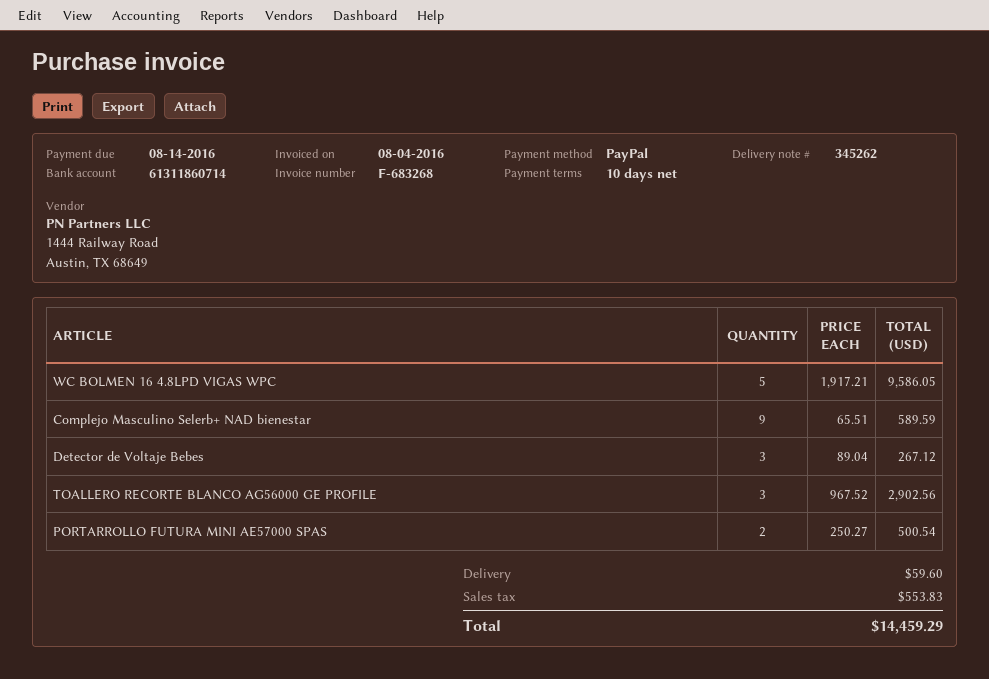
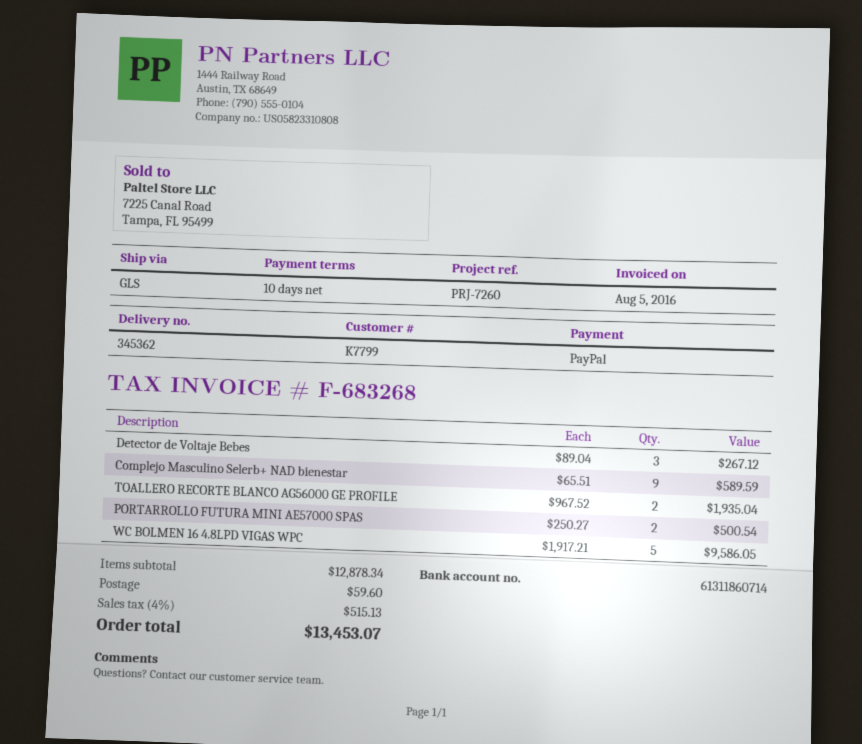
delivery note number: 345262 -> 345362
invoice date: 2016-08-04 -> 2016-08-05
TOALLERO RECORTE BLANCO AG56000 GE PROFILE: 3 x 967.52 = 2902.56 -> 2 x 967.52 = 1935.04
tax: 553.83 -> 515.13
total: 14459.29 -> 13453.07

